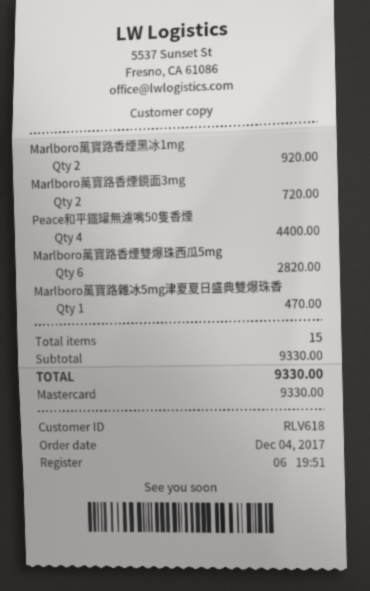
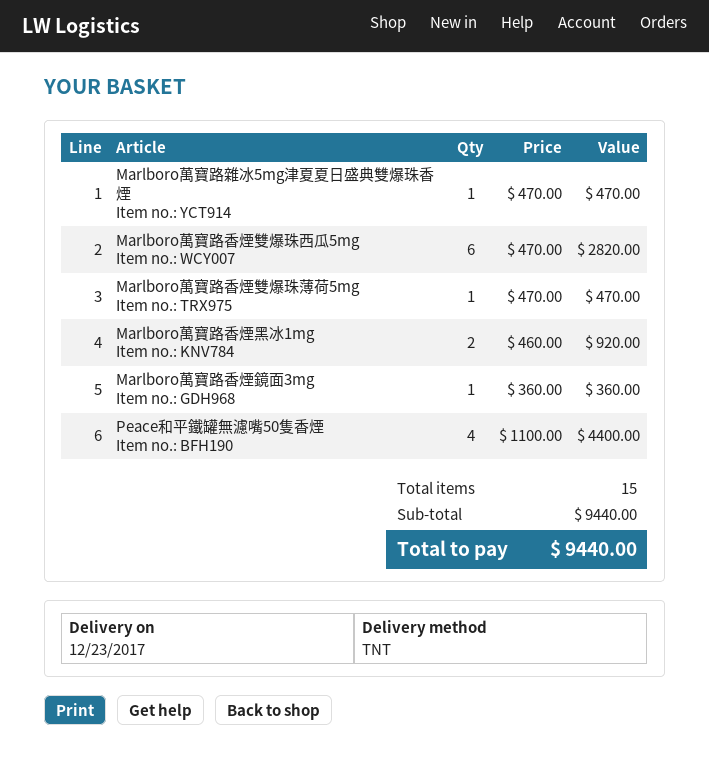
Marlboro萬寶路香煙鏡面3mg: 2 for 720.00 -> 1 for 360.00
Marlboro萬寶路香煙雙爆珠薄荷5mg: none -> 1 for 470.00
subtotal: 9330.00 -> 9440.00
total: 9330.00 -> 9440.00

